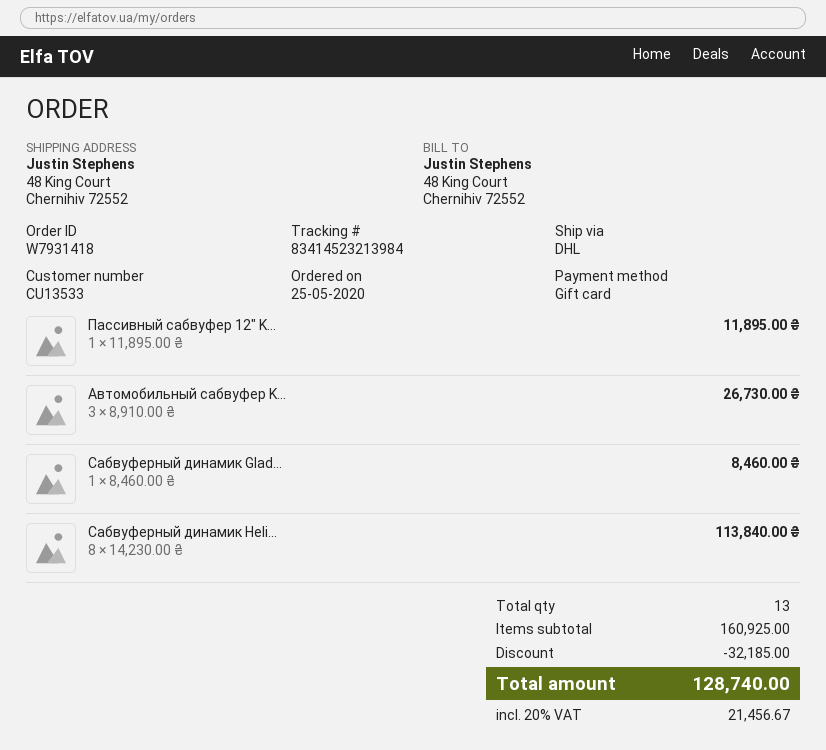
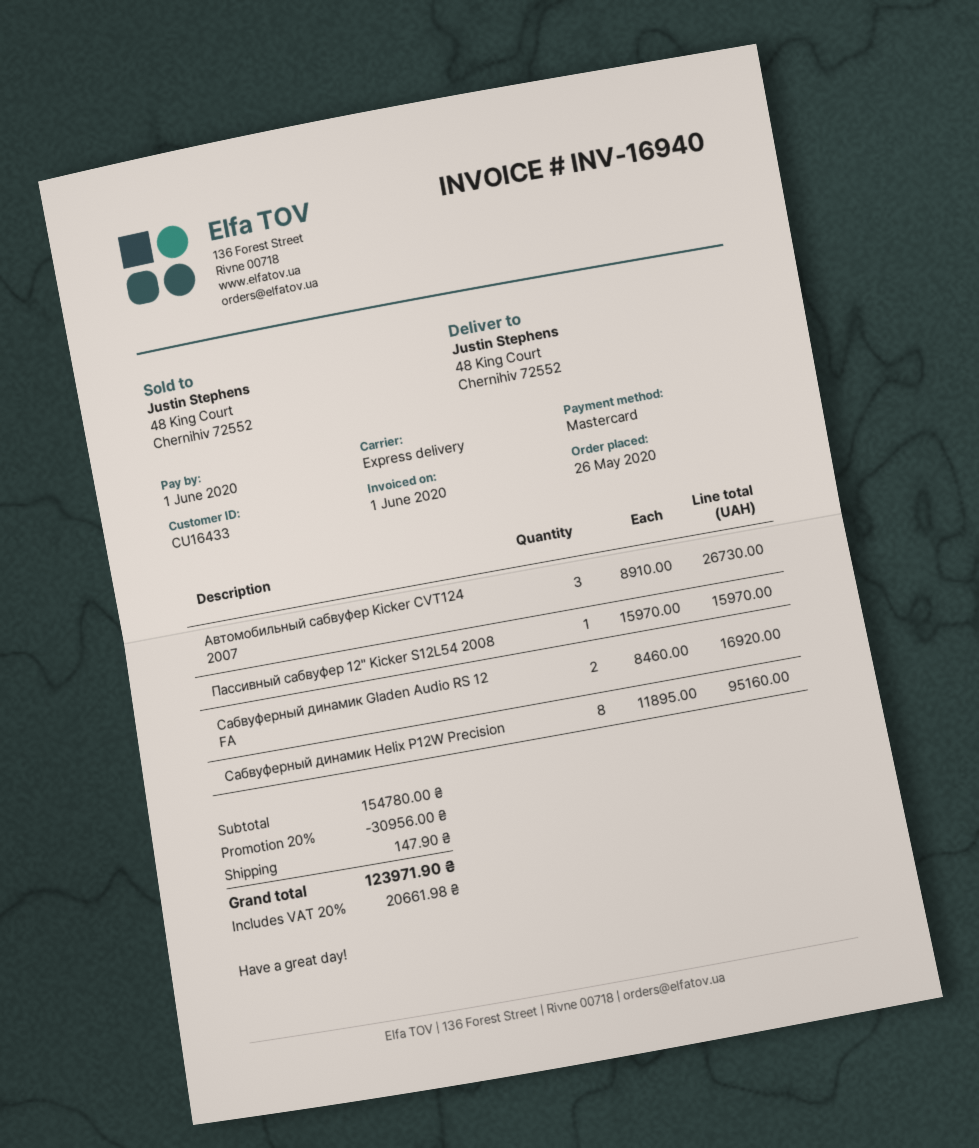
order date: 2020-05-25 -> 2020-05-26
customer number: CU13533 -> CU16433
payment method: gift card -> Mastercard
shipping method: DHL -> express
Пассивный сабвуфер 12" K...: 1 x 11895.00 = 11895.00 -> 1 x 15970.00 = 15970.00
Сабвуферный динамик Glad...: 1 x 8460.00 = 8460.00 -> 2 x 8460.00 = 16920.00
Сабвуферный динамик Heli...: 8 x 14230.00 = 113840.00 -> 8 x 11895.00 = 95160.00
subtotal: 160925.00 -> 154780.00
discount: 32185.00 -> 30956.00
shipping: none -> 147.90
tax: 20% = 21456.67 -> 20% = 20661.98
total: 128740.00 -> 123971.90

